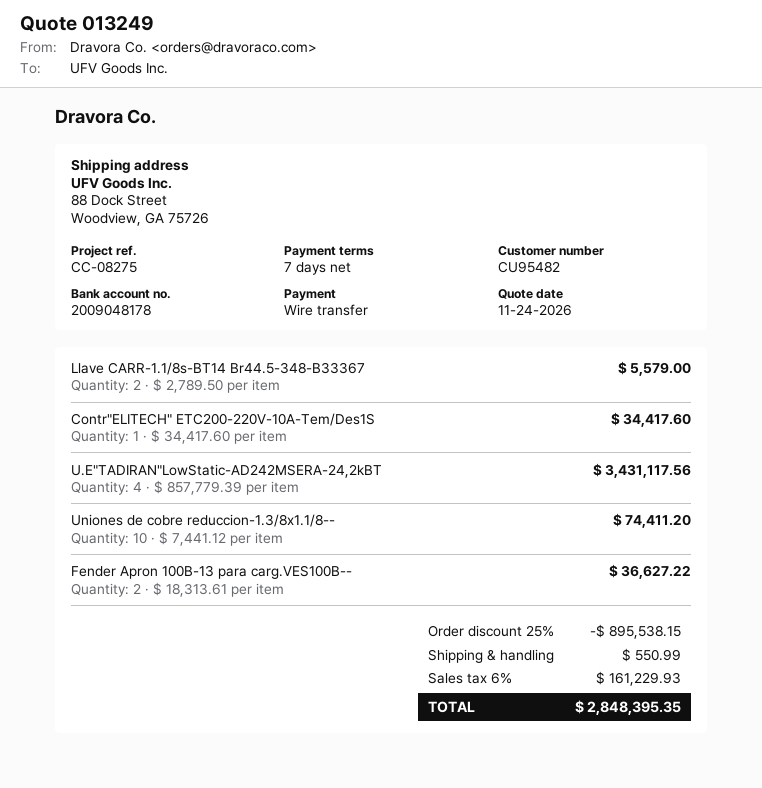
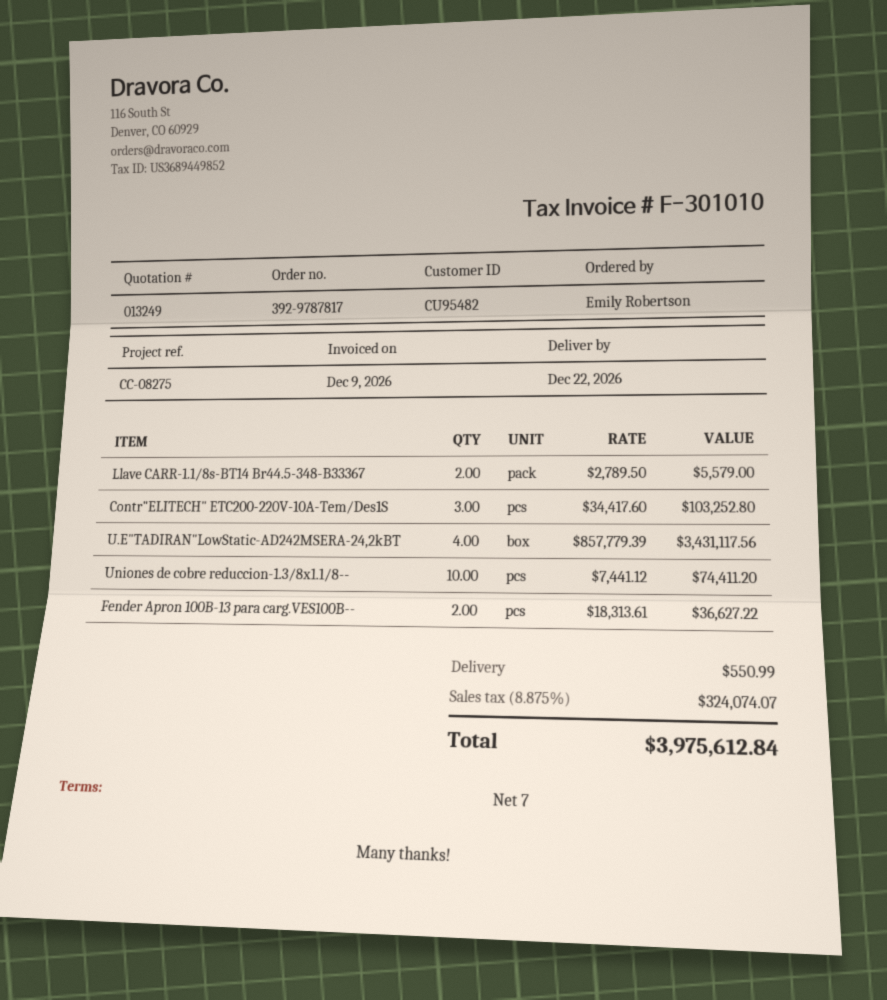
Contr"ELITECH" ETC200-220V-10A-Tem/Des1S: 1 x 34417.60 = 34417.60 -> 3 x 34417.60 = 103252.80
discount: 25% = 895538.15 -> none
tax: 6% = 161229.93 -> 8.875% = 324074.07
total: 2848395.35 -> 3975612.84

